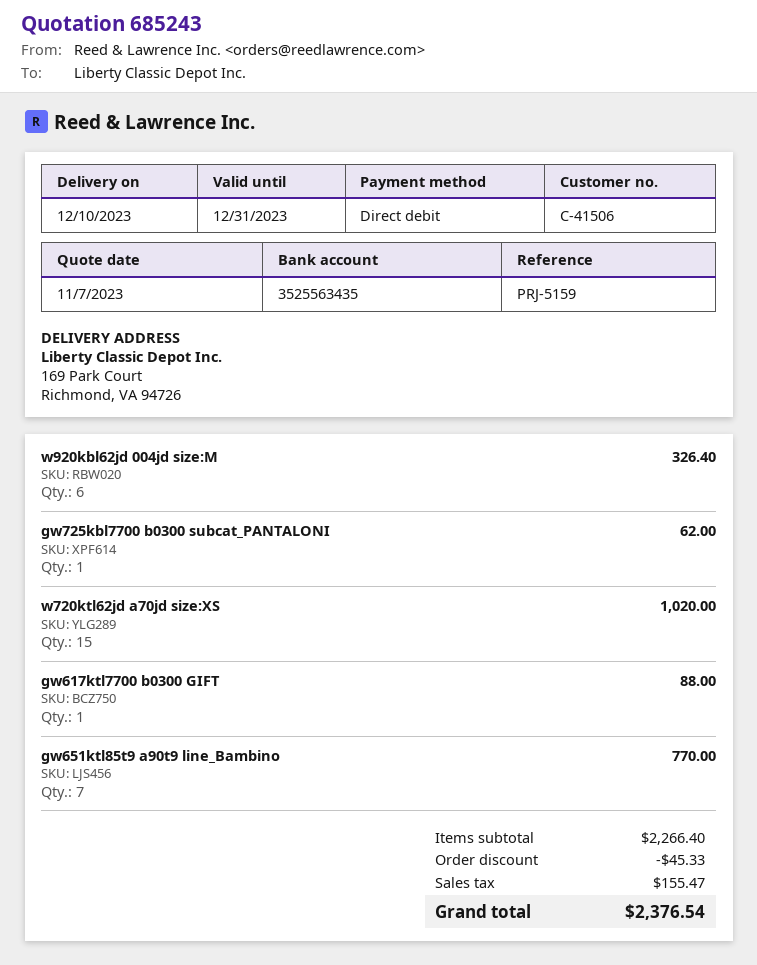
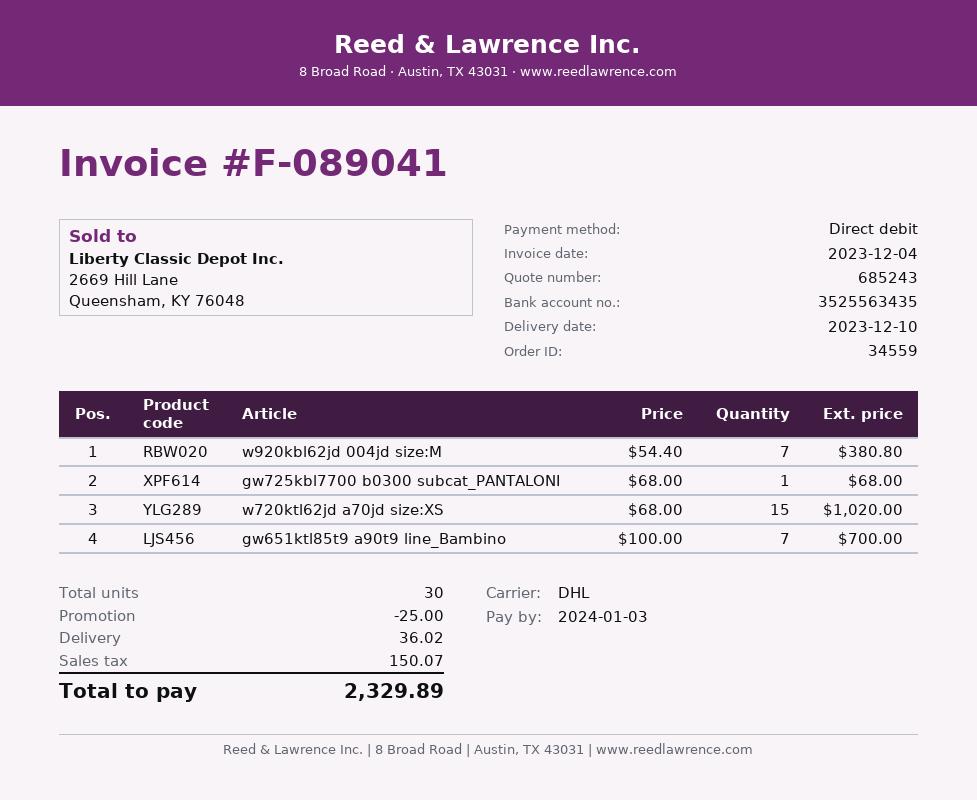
w920kbl62jd 004jd size:M: 6 for 326.40 -> 7 for 380.80
gw725kbl7700 b0300 subcat_PANTALONI: 1 for 62.00 -> 1 for 68.00
gw617ktl7700 b0300 GIFT: 1 for 88.00 -> none
gw651ktl85t9 a90t9 line_Bambino: 7 for 770.00 -> 7 for 700.00
discount: 45.33 -> 25.00
shipping: none -> 36.02
tax: 155.47 -> 150.07
total: 2376.54 -> 2329.89

